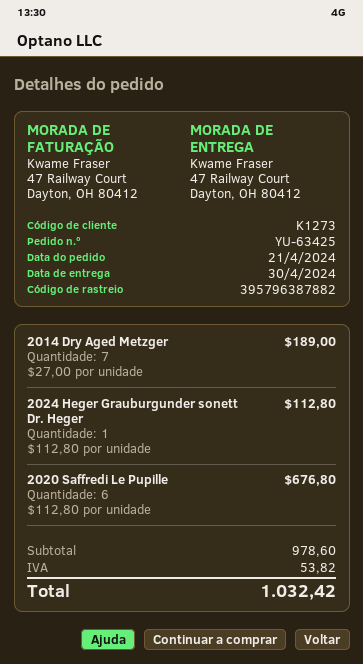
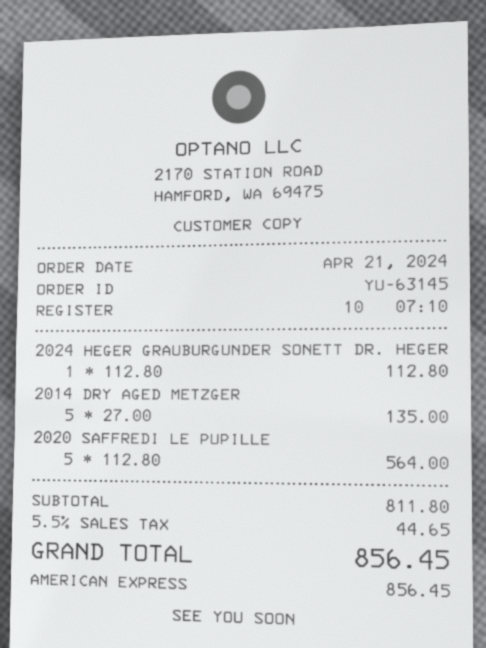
order number: YU-63425 -> YU-63145
2014 Dry Aged Metzger: 7 x 27.00 = 189.00 -> 5 x 27.00 = 135.00
2020 Saffredi Le Pupille: 6 x 112.80 = 676.80 -> 5 x 112.80 = 564.00
subtotal: 978.60 -> 811.80
tax: 53.82 -> 44.65
total: 1032.42 -> 856.45

